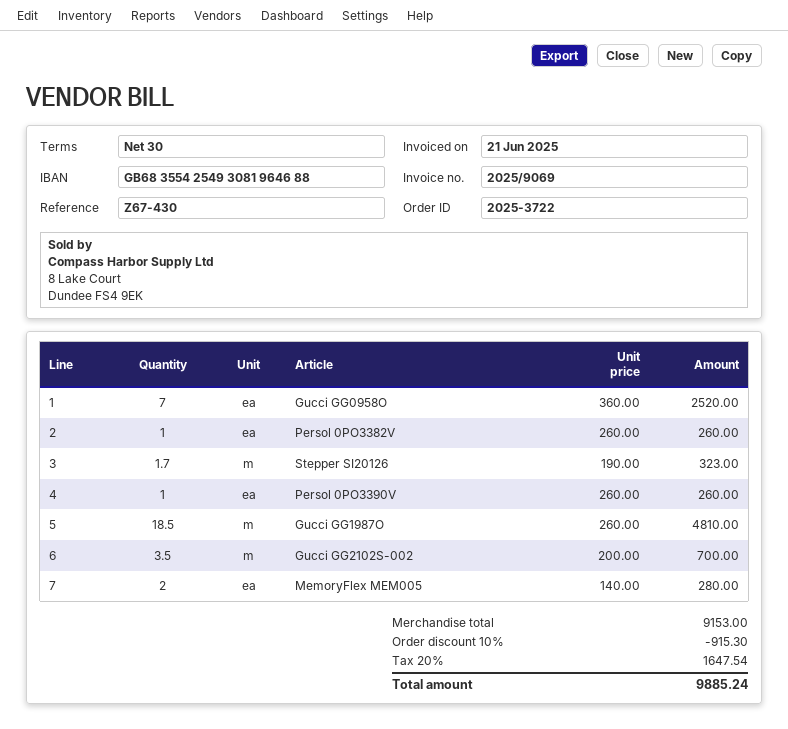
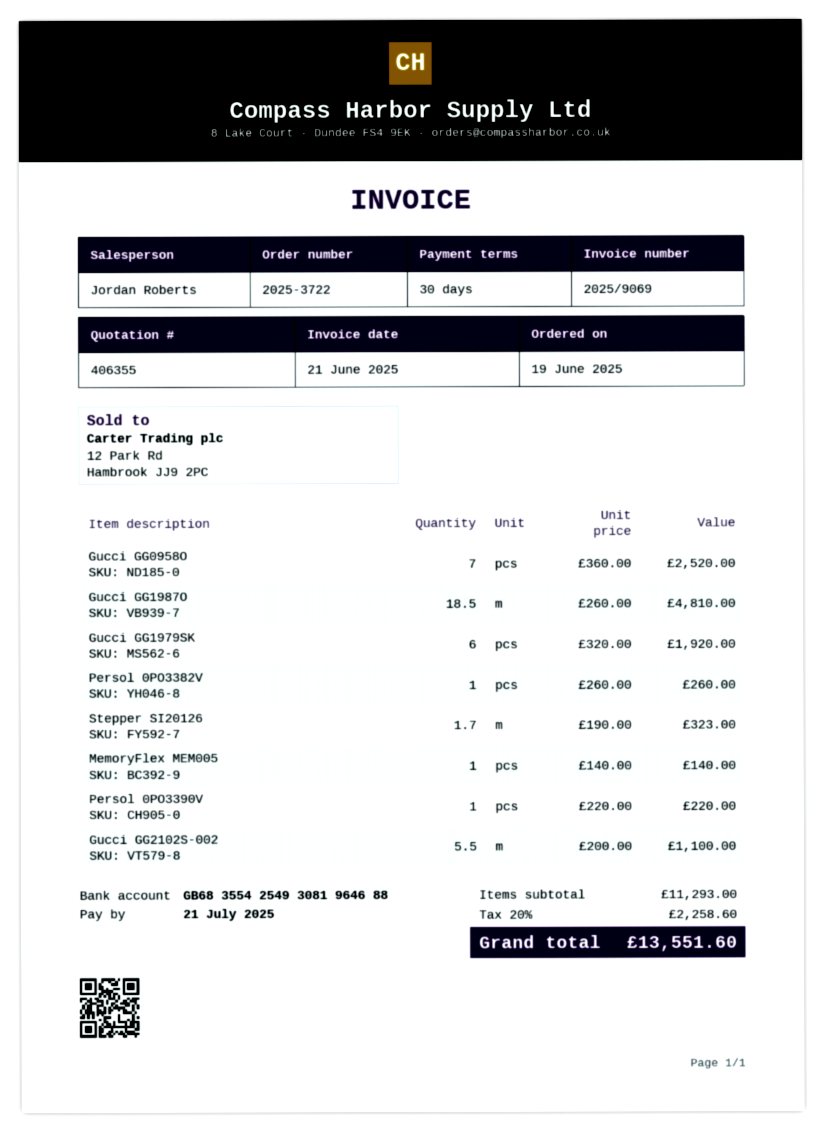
Persol 0PO3390V: 1 x 260.00 = 260.00 -> 1 x 220.00 = 220.00
Gucci GG2102S-002: 3.5 x 200.00 = 700.00 -> 5.5 x 200.00 = 1100.00
MemoryFlex MEM005: 2 x 140.00 = 280.00 -> 1 x 140.00 = 140.00
Gucci GG1979SK: none -> 6 x 320.00 = 1920.00
subtotal: 9153.00 -> 11293.00
discount: 10% = 915.30 -> none
tax: 20% = 1647.54 -> 20% = 2258.60
total: 9885.24 -> 13551.60

